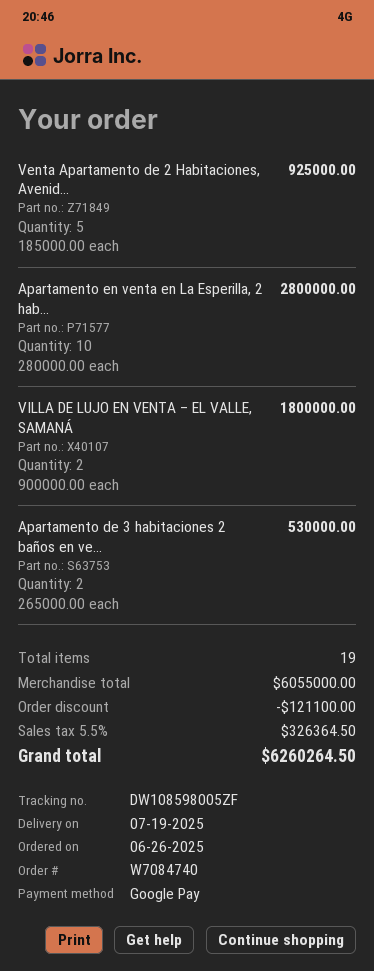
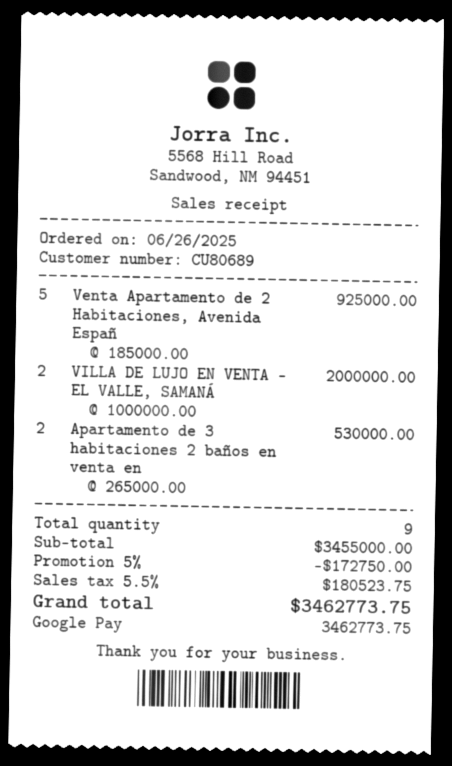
Apartamento en venta en La Esperilla, 2 hab...: 10 x 280000.00 = 2800000.00 -> none
VILLA DE LUJO EN VENTA – EL VALLE, SAMANÁ: 2 x 900000.00 = 1800000.00 -> 2 x 1000000.00 = 2000000.00
total quantity: 19 -> 9
subtotal: 6055000.00 -> 3455000.00
discount: 121100.00 -> 172750.00
tax: 5.5% = 326364.50 -> 5.5% = 180523.75
total: 6260264.50 -> 3462773.75

